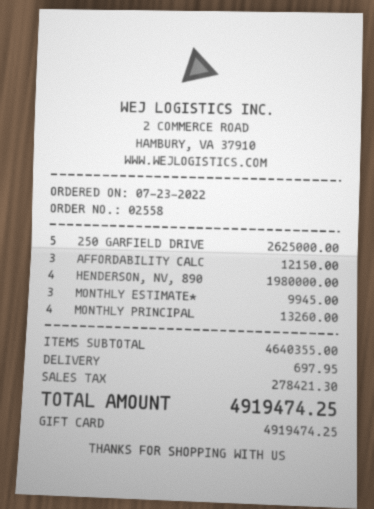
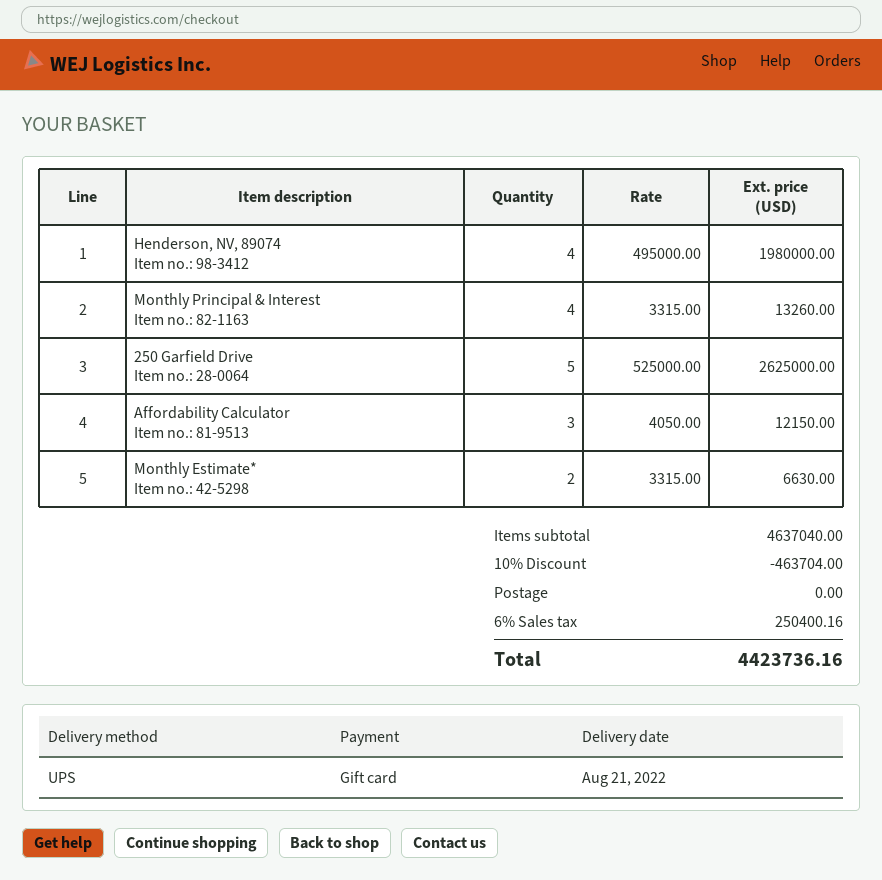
MONTHLY ESTIMATE*: 3 for 9945.00 -> 2 for 6630.00
subtotal: 4640355.00 -> 4637040.00
discount: none -> 10% = 463704.00
shipping: 697.95 -> 0.00
tax: 278421.30 -> 250400.16
total: 4919474.25 -> 4423736.16

